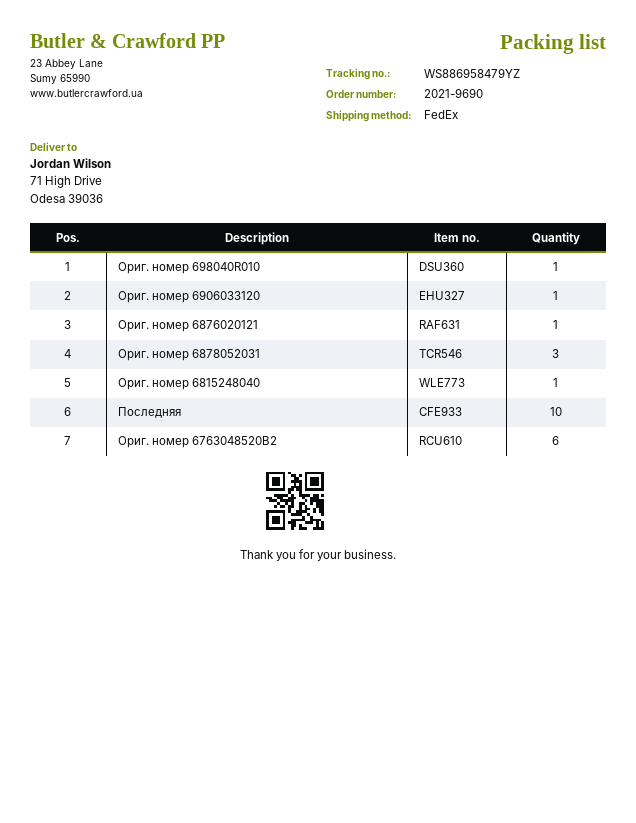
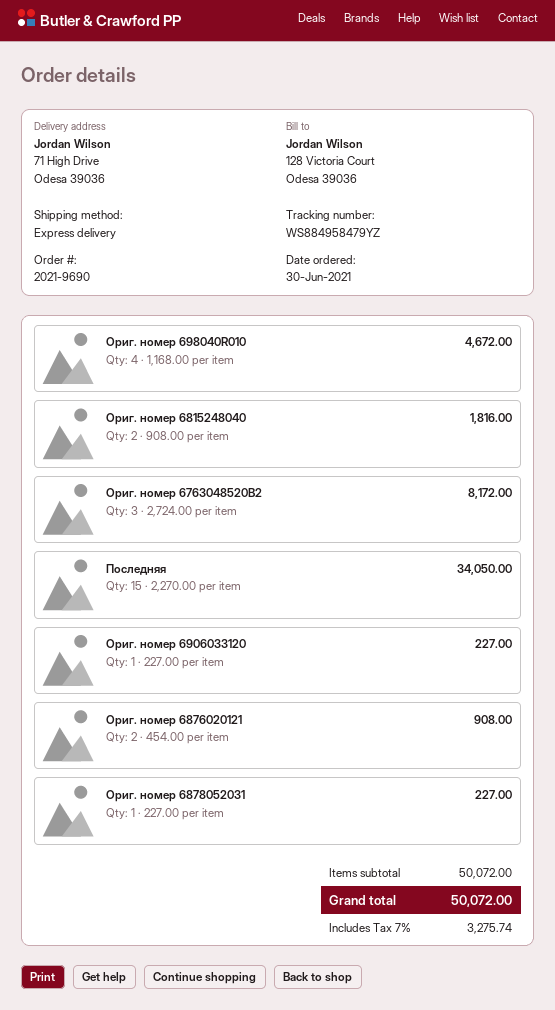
shipping method: FedEx -> express
tracking number: WS886958479YZ -> WS884958479YZ
Ориг. номер 698040R010: 1 -> 4
Ориг. номер 6876020121: 1 -> 2
Ориг. номер 6878052031: 3 -> 1
Ориг. номер 6815248040: 1 -> 2
Последняя: 10 -> 15
Ориг. номер 6763048520B2: 6 -> 3

